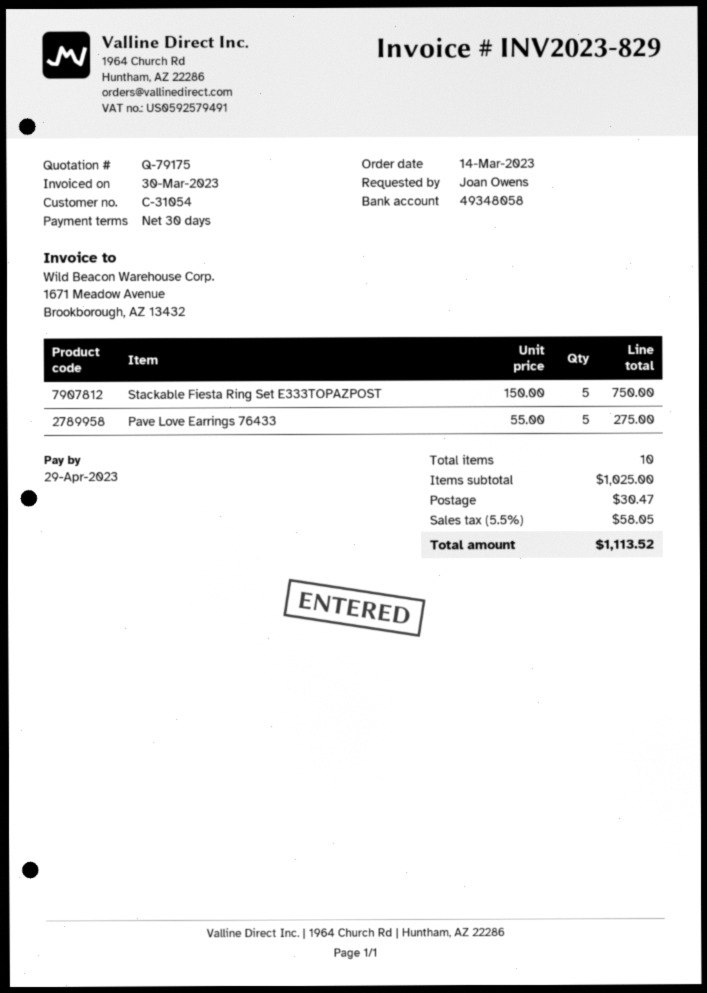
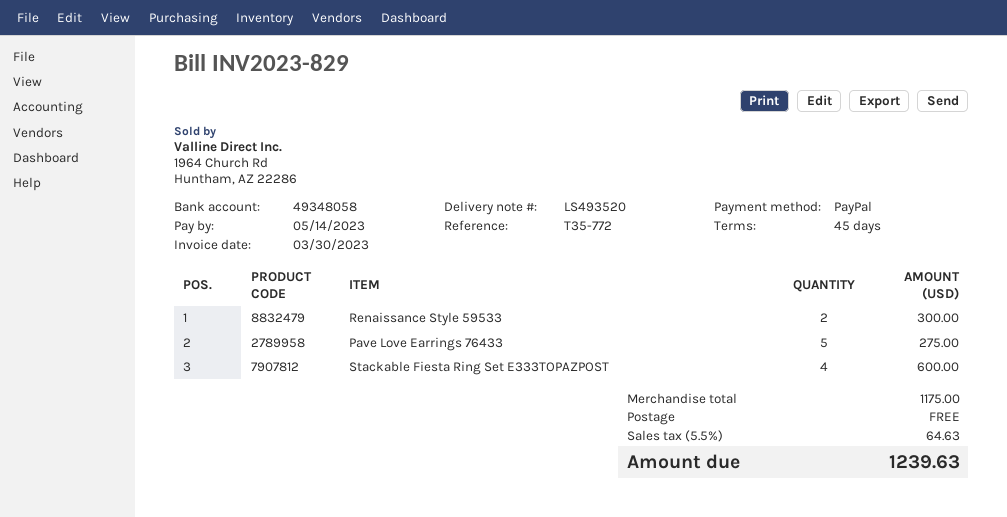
payment terms: 30 days -> 45 days
due date: 2023-04-29 -> 2023-05-14
Stackable Fiesta Ring Set E333TOPAZPOST: 5 for 750.00 -> 4 for 600.00
Renaissance Style 59533: none -> 2 for 300.00
subtotal: 1025.00 -> 1175.00
shipping: 30.47 -> 0.00
tax: 5.5% = 58.05 -> 5.5% = 64.63
total: 1113.52 -> 1239.63

